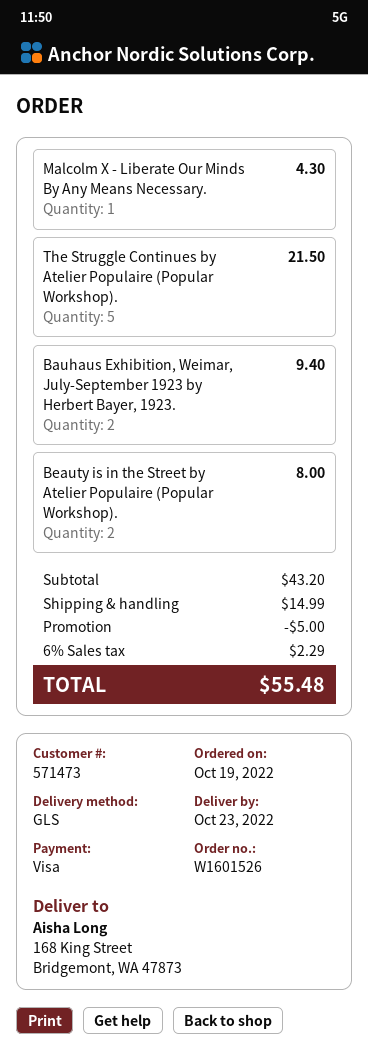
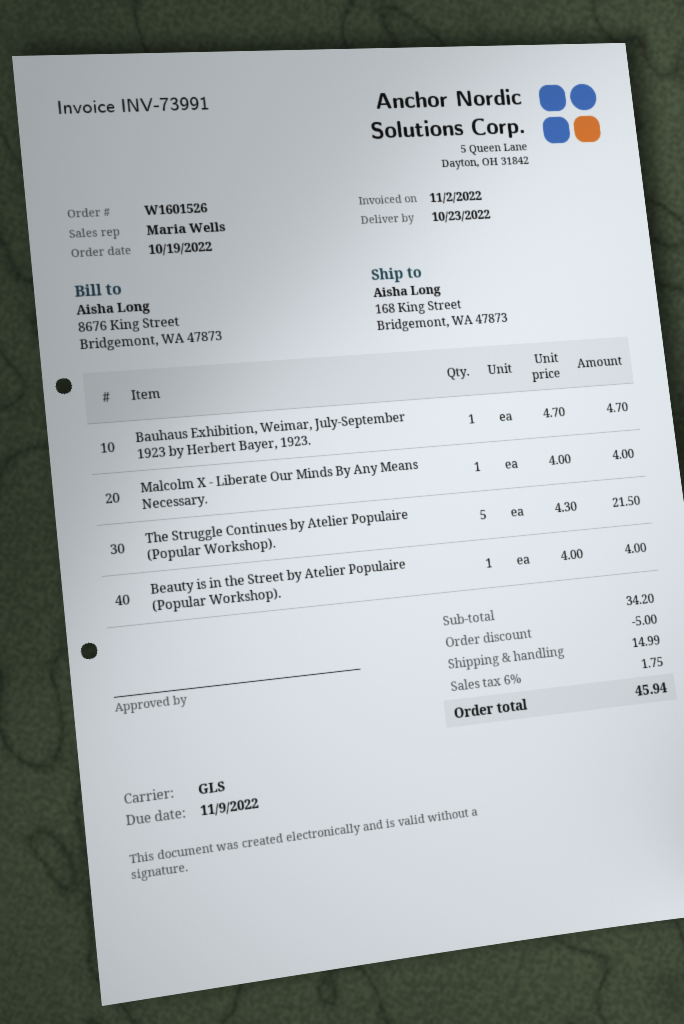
Malcolm X - Liberate Our Minds By Any Means Necessary.: 1 for 4.30 -> 1 for 4.00
Bauhaus Exhibition, Weimar, July-September 1923 by Herbert Bayer, 1923.: 2 for 9.40 -> 1 for 4.70
Beauty is in the Street by Atelier Populaire (Popular Workshop).: 2 for 8.00 -> 1 for 4.00
subtotal: 43.20 -> 34.20
tax: 6% = 2.29 -> 6% = 1.75
total: 55.48 -> 45.94

